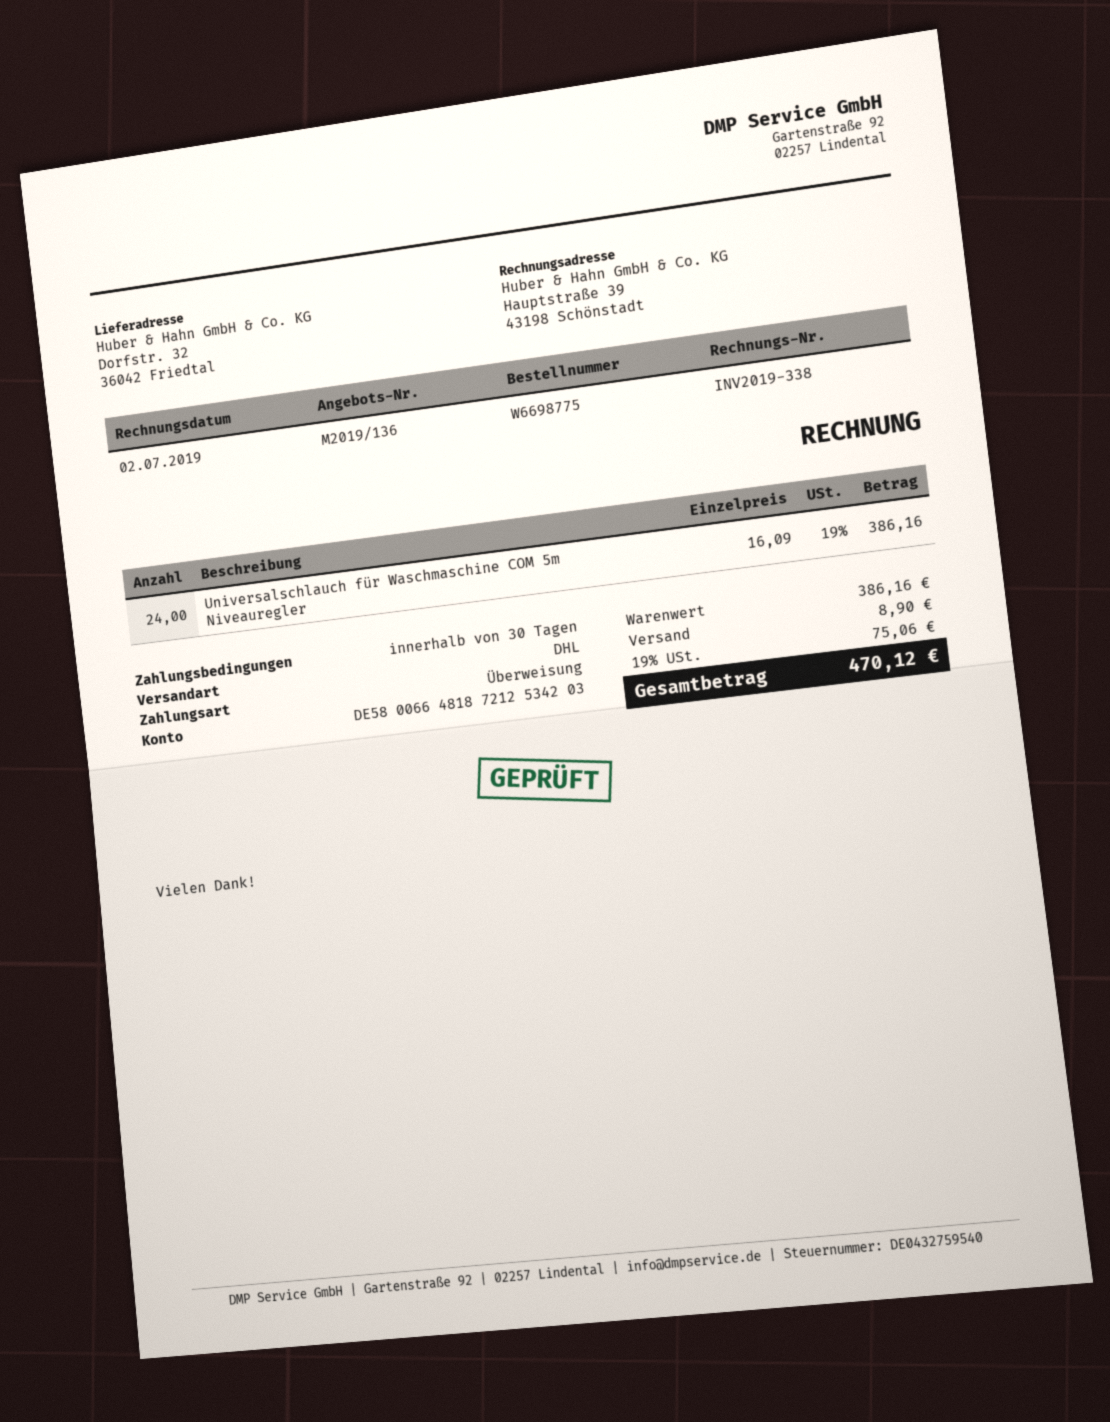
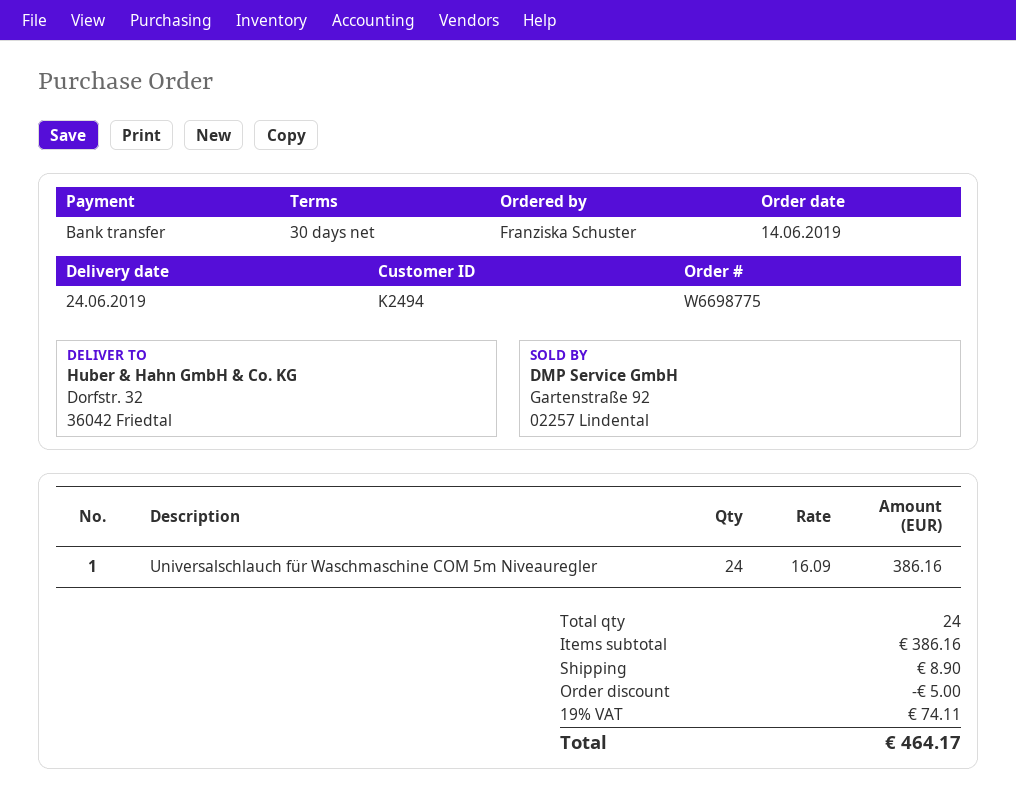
discount: none -> 5.00
tax: 19% = 75.06 -> 19% = 74.11
total: 470.12 -> 464.17

